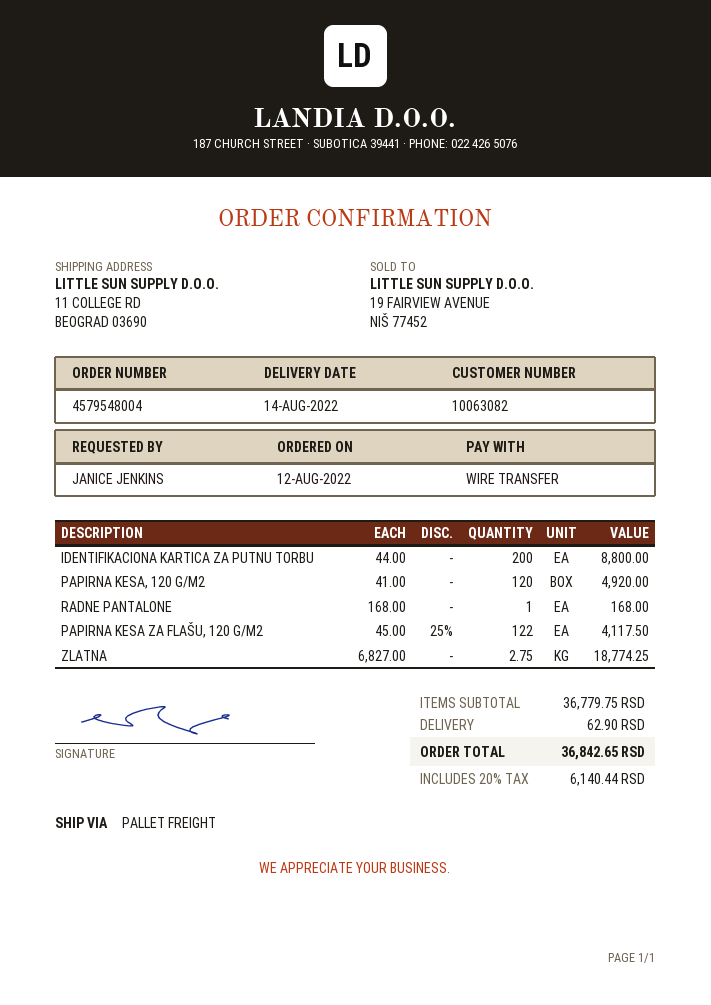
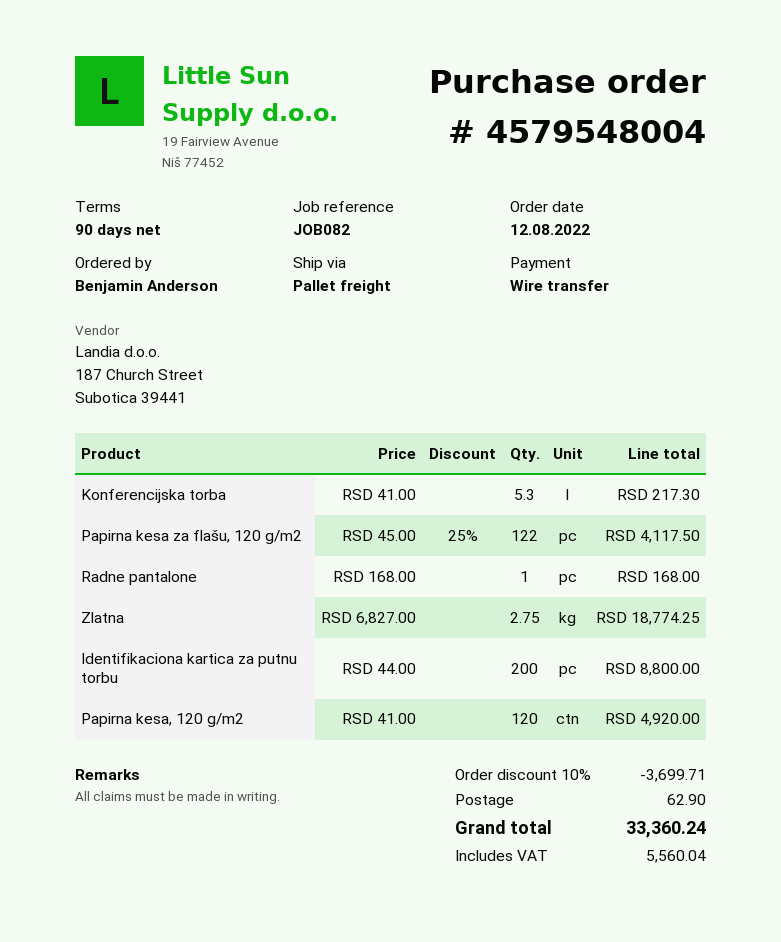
ordered by: JANICE JENKINS -> Benjamin Anderson
Konferencijska torba: none -> 5.3 x 41.00 = 217.30
discount: none -> 10% = 3699.71
tax: 6140.44 -> 5560.04
total: 36842.65 -> 33360.24

